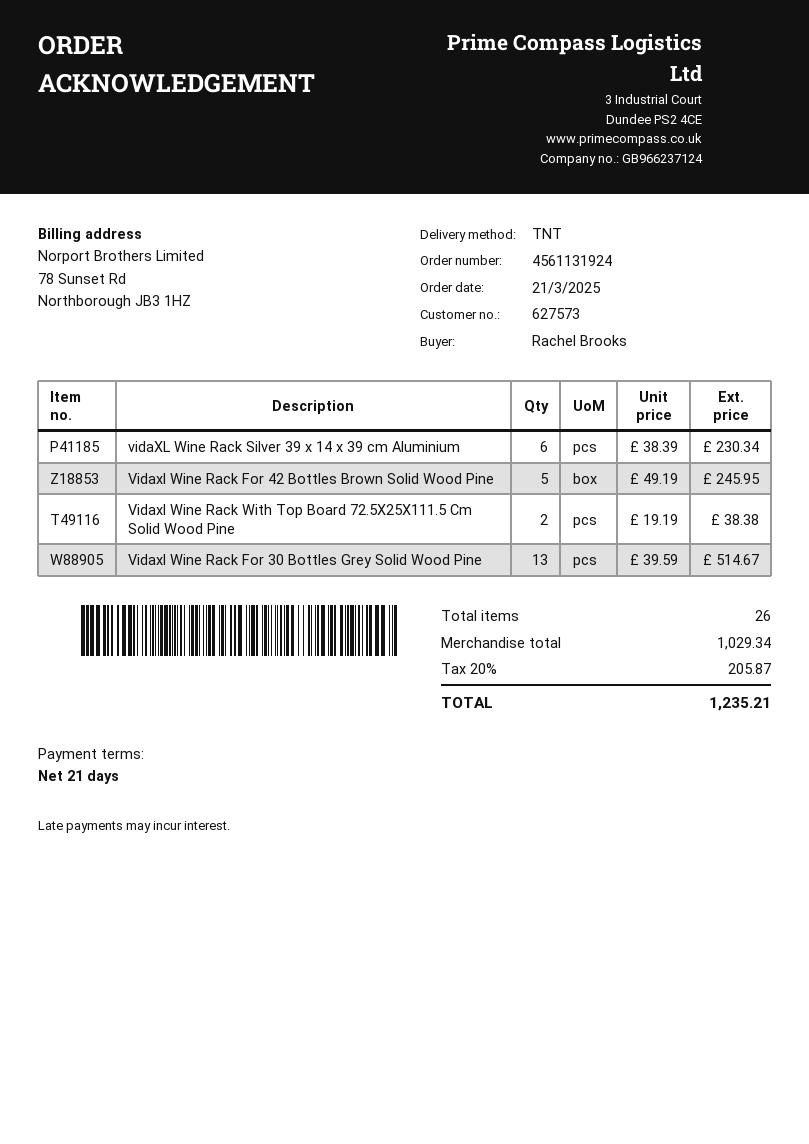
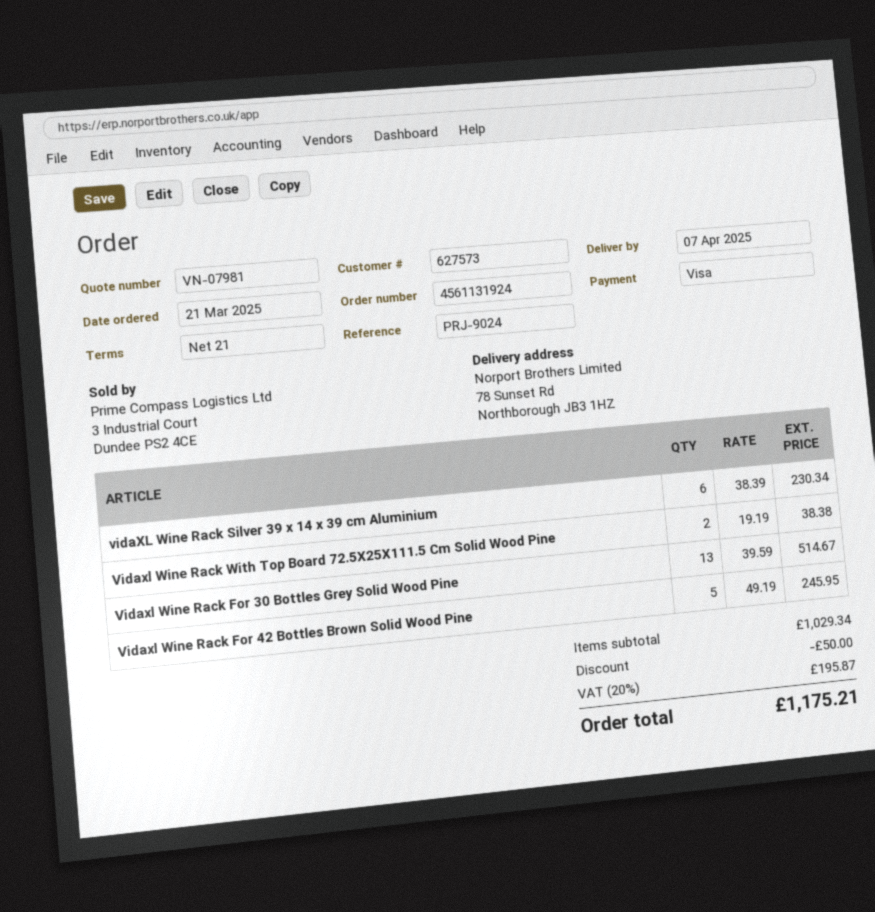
discount: none -> 50.00
tax: 20% = 205.87 -> 20% = 195.87
total: 1235.21 -> 1175.21

